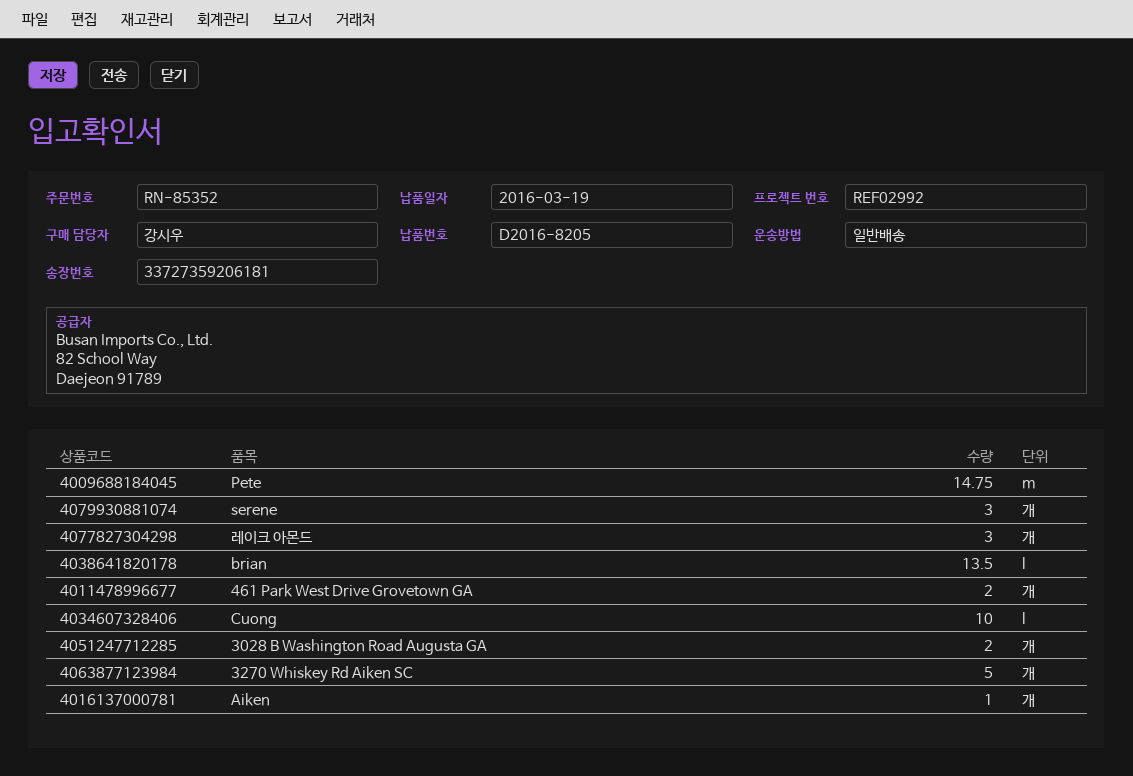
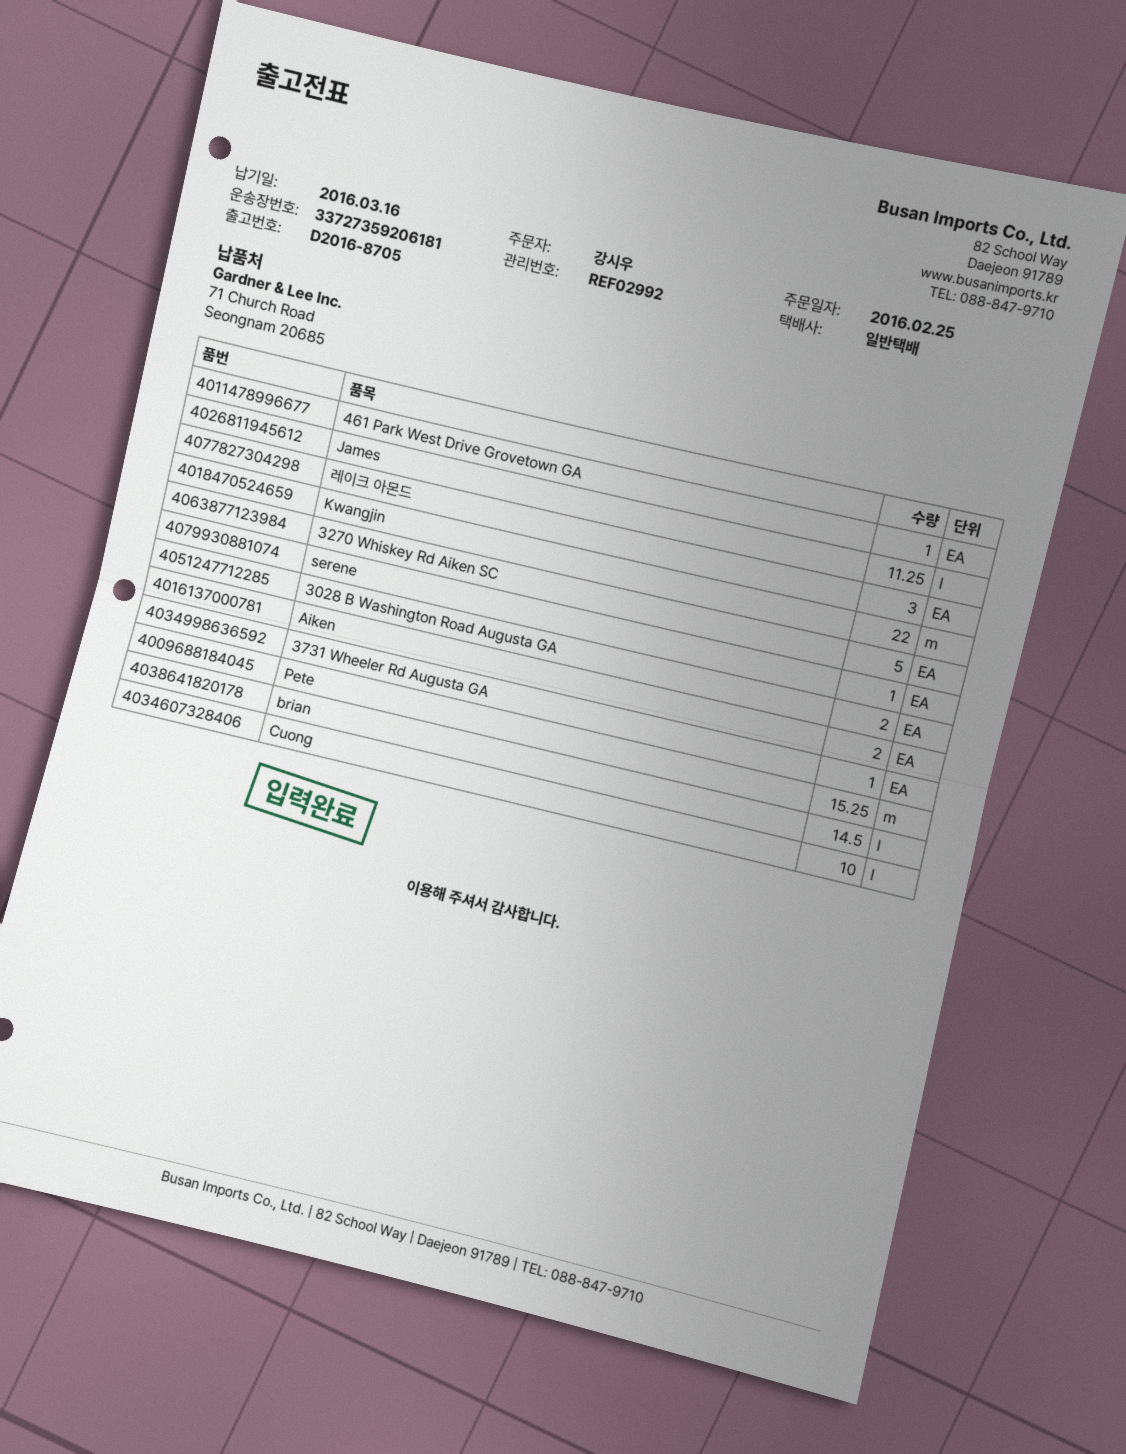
delivery note number: D2016-8205 -> D2016-8705
delivery date: 2016-03-19 -> 2016-03-16
Pete: 14.75 -> 15.25
serene: 3 -> 1
brian: 13.5 -> 14.5
461 Park West Drive Grovetown GA: 2 -> 1
Aiken: 1 -> 2
James: none -> 11.25
Kwangjin: none -> 22
3731 Wheeler Rd Augusta GA: none -> 1

